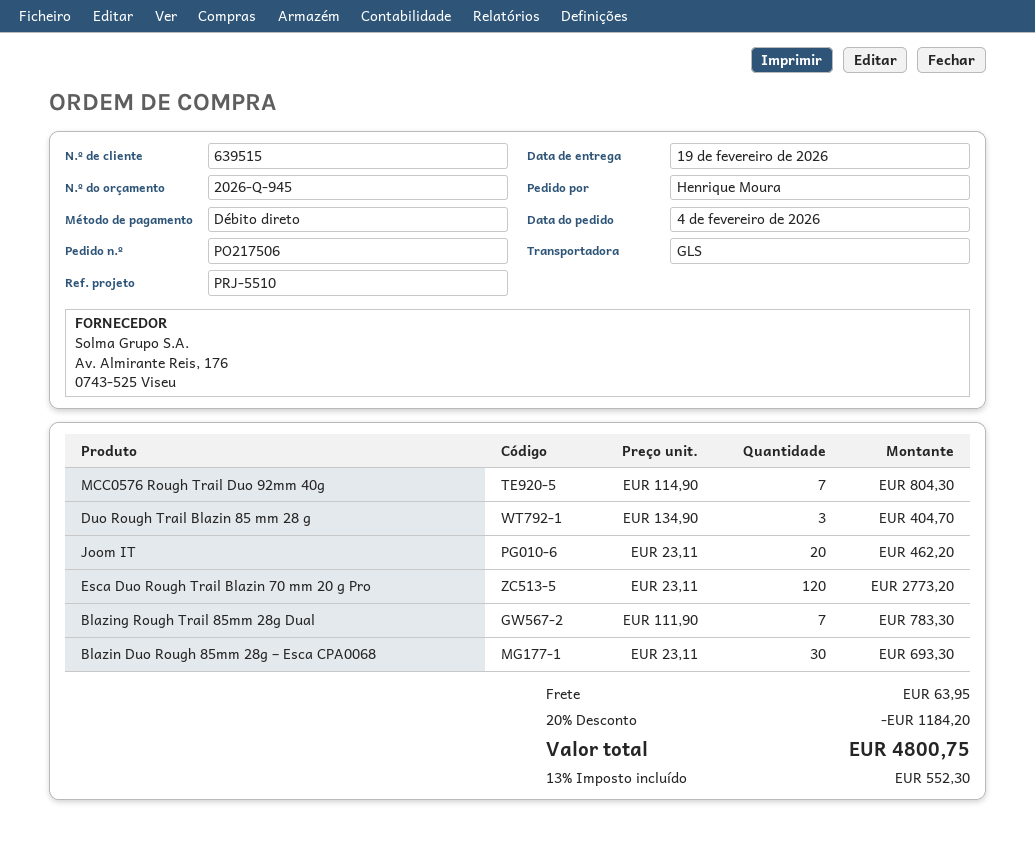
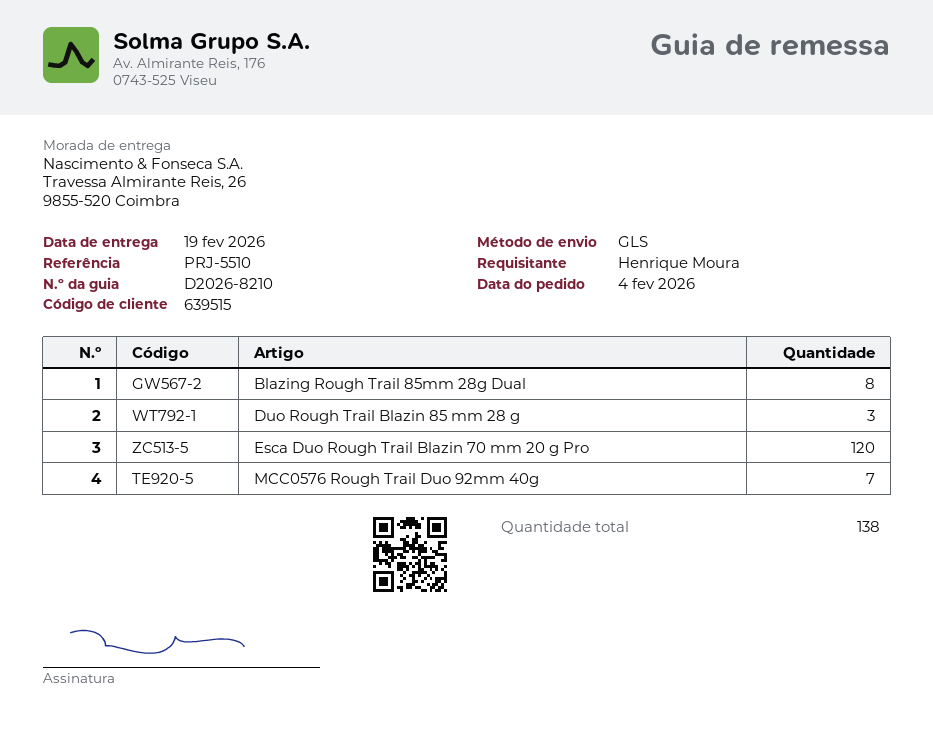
Joom IT: 20 -> none
Blazing Rough Trail 85mm 28g Dual: 7 -> 8
Blazin Duo Rough 85mm 28g – Esca CPA0068: 30 -> none

